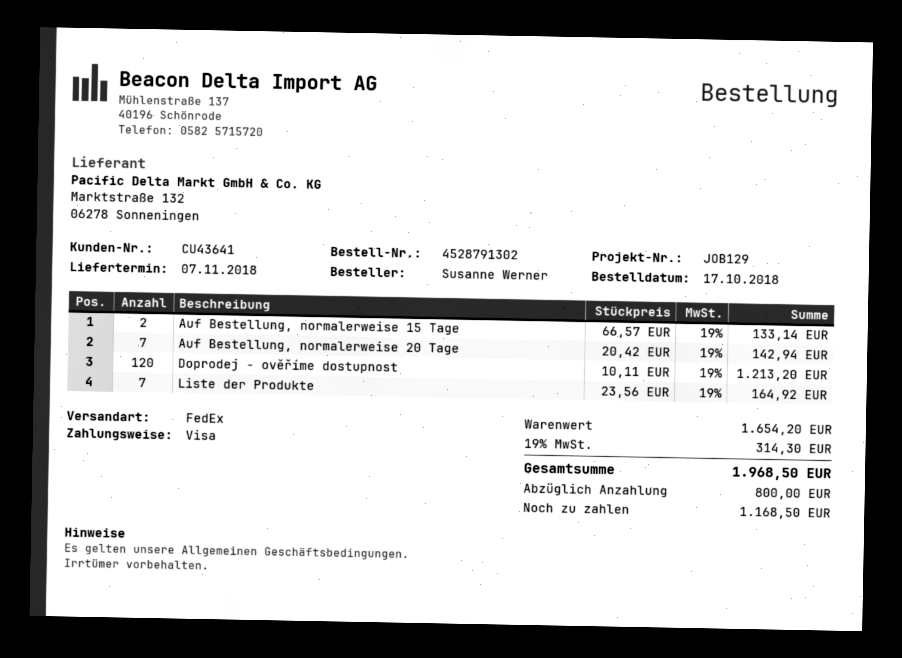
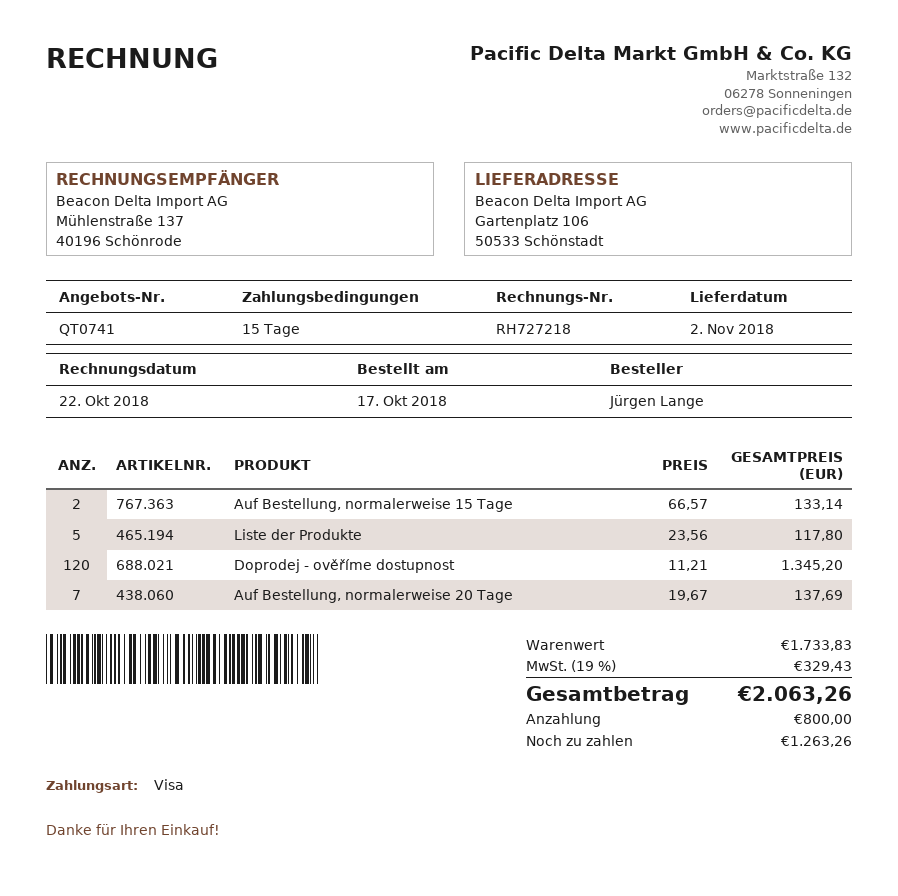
delivery date: 2018-11-07 -> 2018-11-02
ordered by: Susanne Werner -> Jürgen Lange
Auf Bestellung, normalerweise 20 Tage: 7 x 20.42 = 142.94 -> 7 x 19.67 = 137.69
Doprodej - ověříme dostupnost: 120 x 10.11 = 1213.20 -> 120 x 11.21 = 1345.20
Liste der Produkte: 7 x 23.56 = 164.92 -> 5 x 23.56 = 117.80
subtotal: 1654.20 -> 1733.83
tax: 19% = 314.30 -> 19% = 329.43
total: 1968.50 -> 2063.26
balance: 1168.50 -> 1263.26

